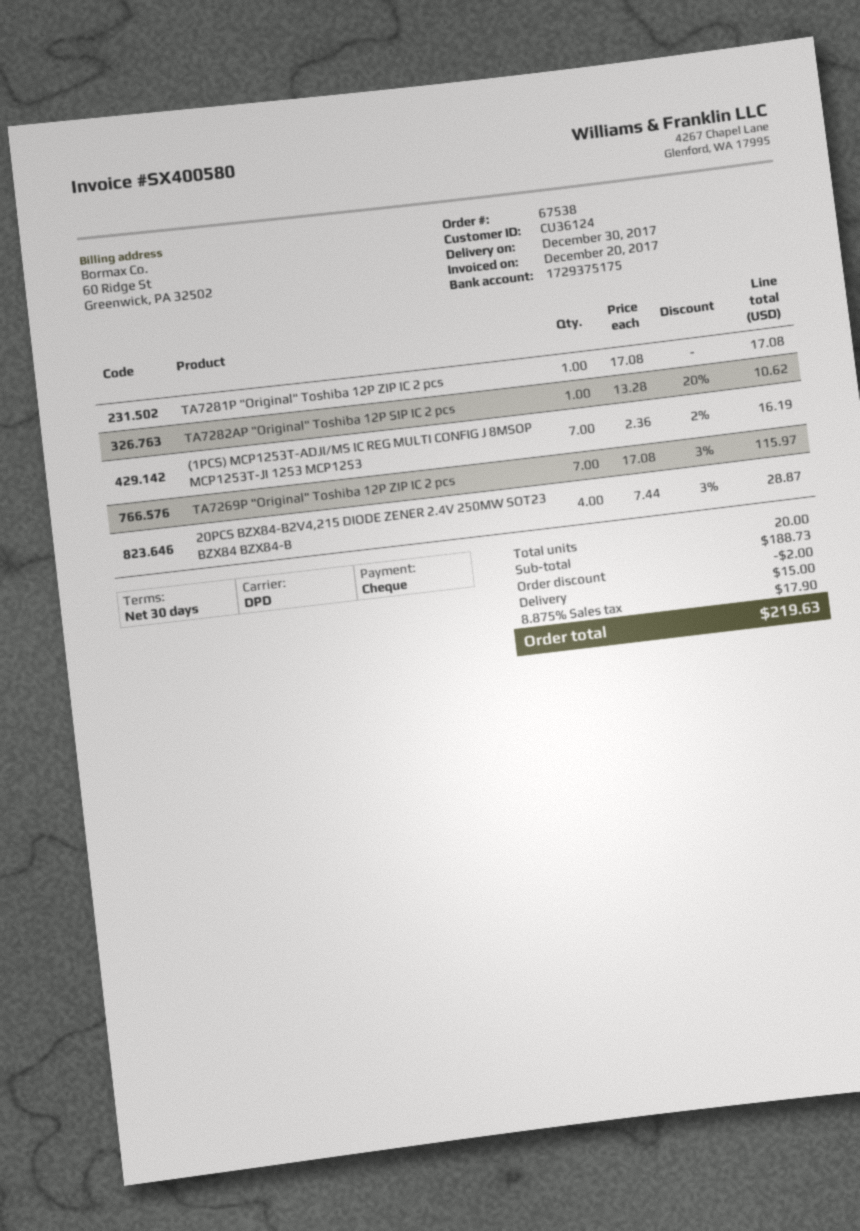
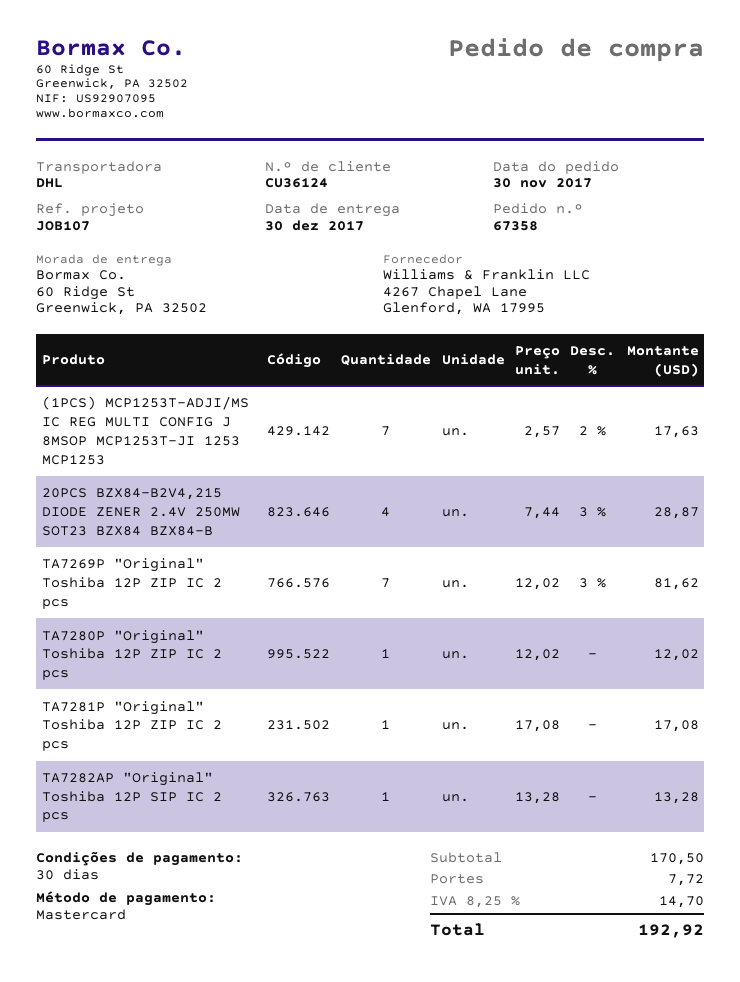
order number: 67538 -> 67358
payment method: cheque -> Mastercard
shipping method: DPD -> DHL
TA7282AP "Original" Toshiba 12P SIP IC 2 pcs: 1 x 13.28 - 20% = 10.62 -> 1 x 13.28 = 13.28
(1PCS) MCP1253T-ADJI/MS IC REG MULTI CONFIG J 8MSOP MCP1253T-JI 1253 MCP1253: 7 x 2.36 - 2% = 16.19 -> 7 x 2.57 - 2% = 17.63
TA7269P "Original" Toshiba 12P ZIP IC 2 pcs: 7 x 17.08 - 3% = 115.97 -> 7 x 12.02 - 3% = 81.62
TA7280P "Original" Toshiba 12P ZIP IC 2 pcs: none -> 1 x 12.02 = 12.02
subtotal: 188.73 -> 170.50
discount: 2.00 -> none
shipping: 15.00 -> 7.72
tax: 8.875% = 17.90 -> 8.25% = 14.70
total: 219.63 -> 192.92

